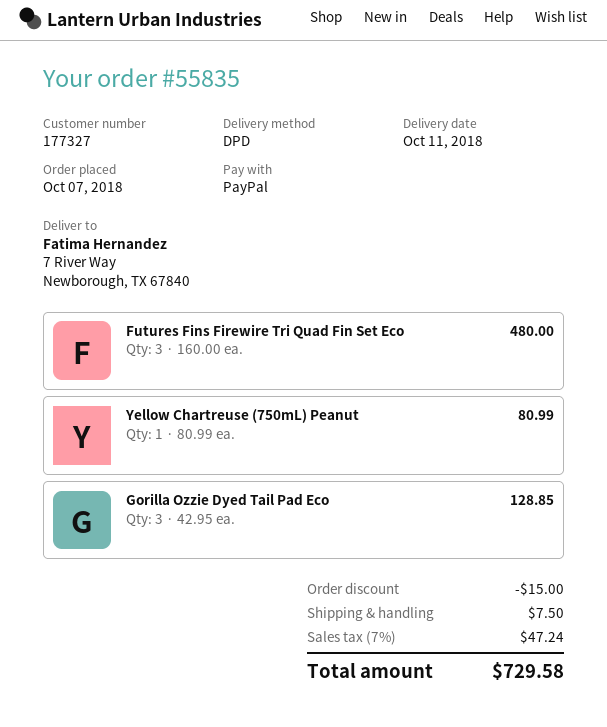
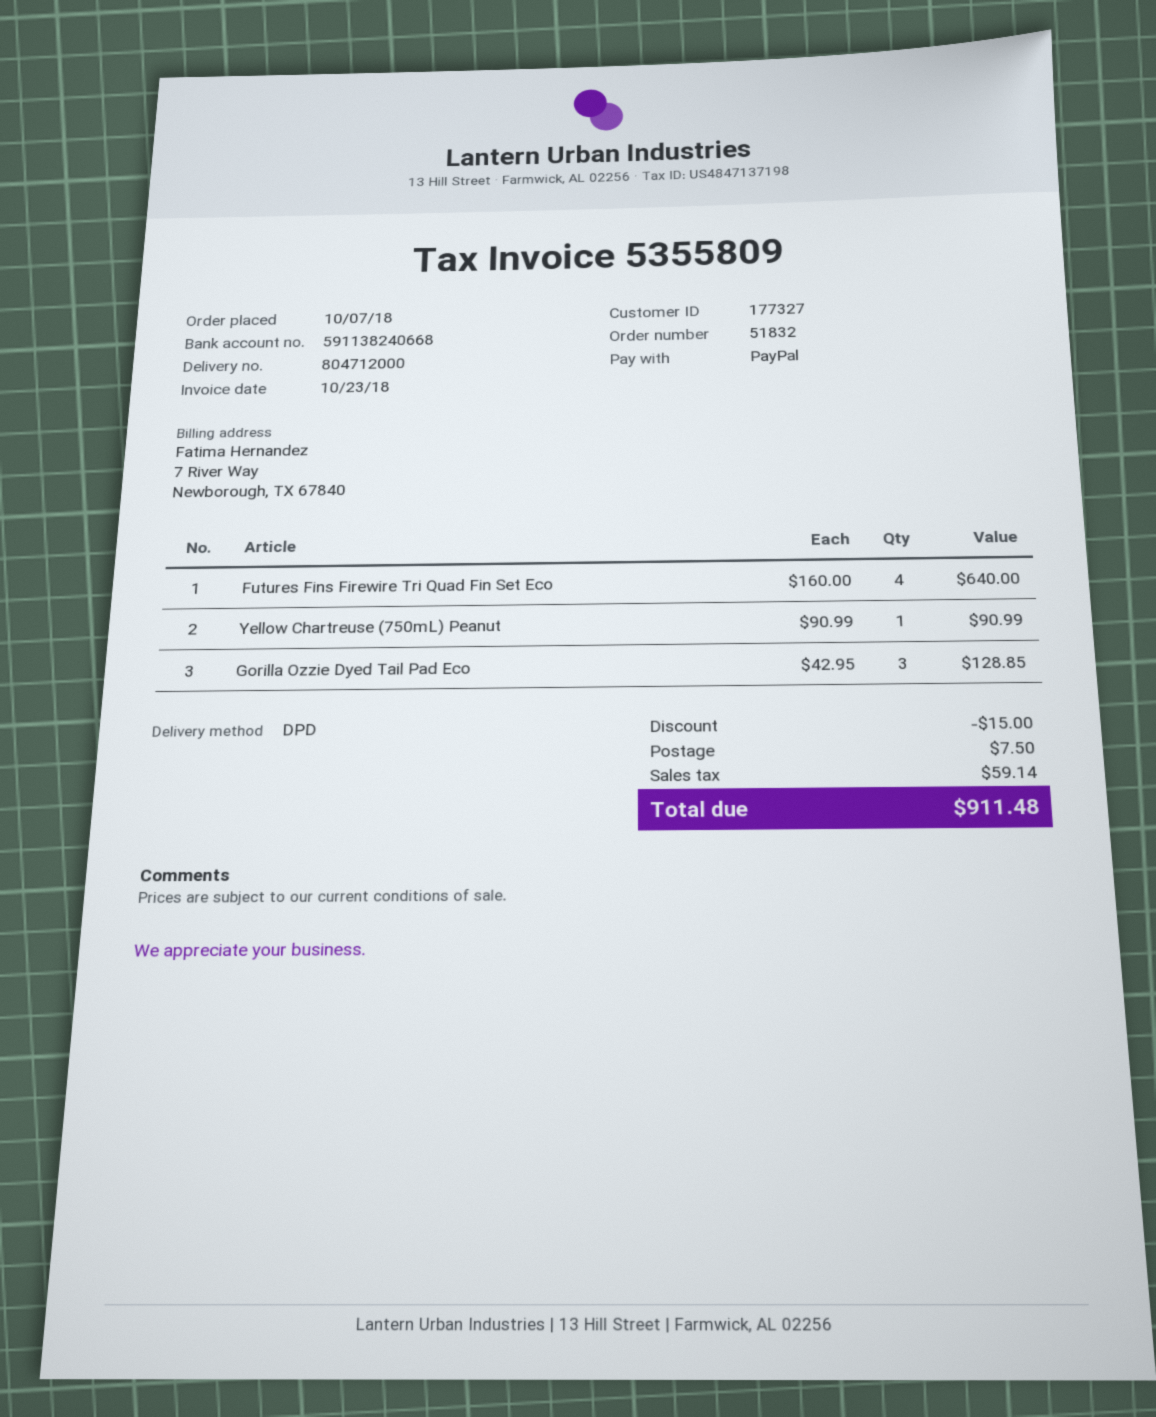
order number: 55835 -> 51832
Futures Fins Firewire Tri Quad Fin Set Eco: 3 x 160.00 = 480.00 -> 4 x 160.00 = 640.00
Yellow Chartreuse (750mL) Peanut: 1 x 80.99 = 80.99 -> 1 x 90.99 = 90.99
tax: 47.24 -> 59.14
total: 729.58 -> 911.48

